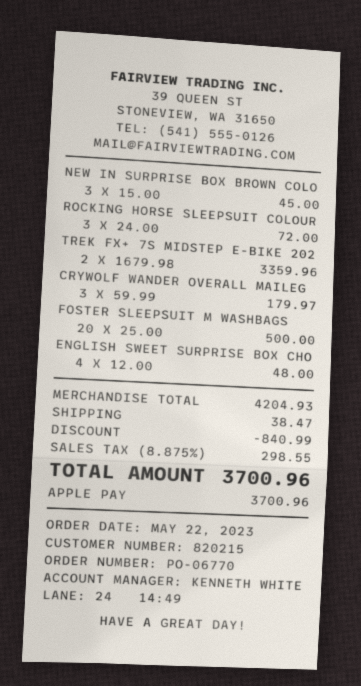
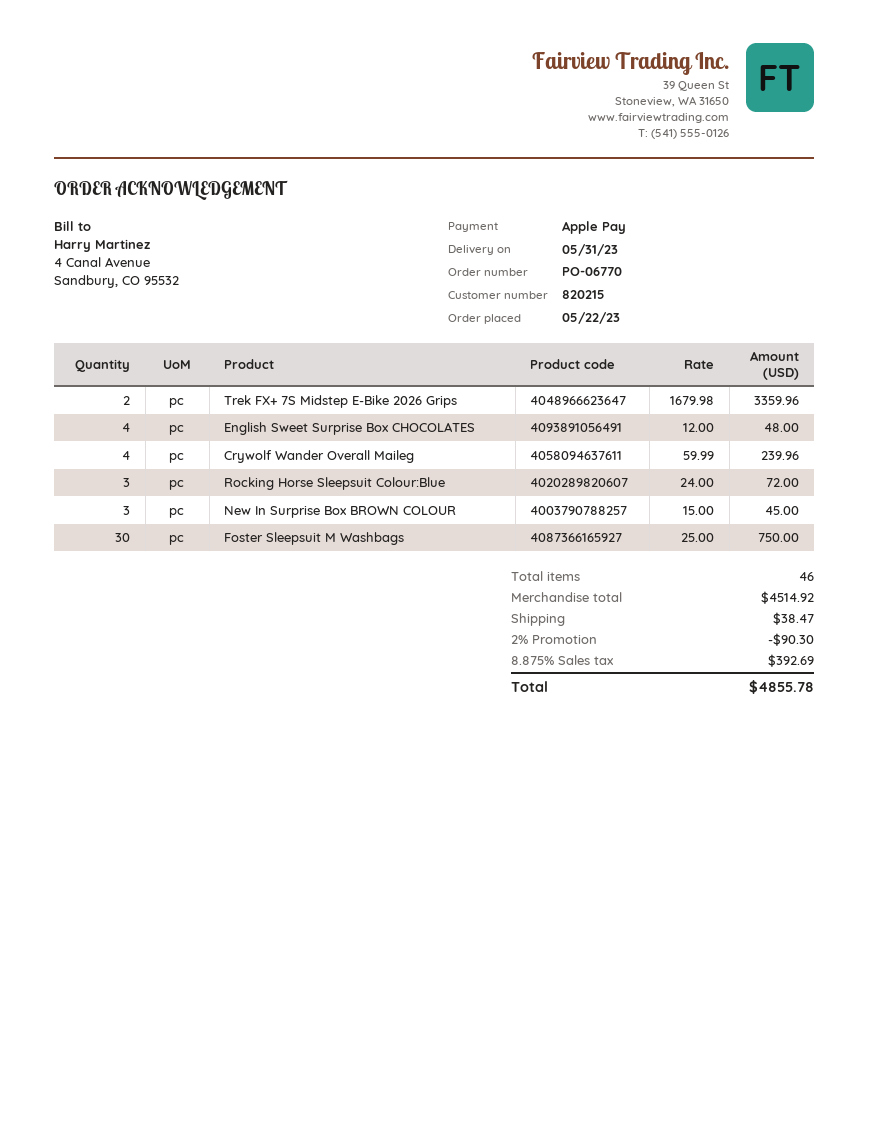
CRYWOLF WANDER OVERALL MAILEG: 3 x 59.99 = 179.97 -> 4 x 59.99 = 239.96
FOSTER SLEEPSUIT M WASHBAGS: 20 x 25.00 = 500.00 -> 30 x 25.00 = 750.00
subtotal: 4204.93 -> 4514.92
discount: 840.99 -> 90.30
tax: 8.875% = 298.55 -> 8.875% = 392.69
total: 3700.96 -> 4855.78

